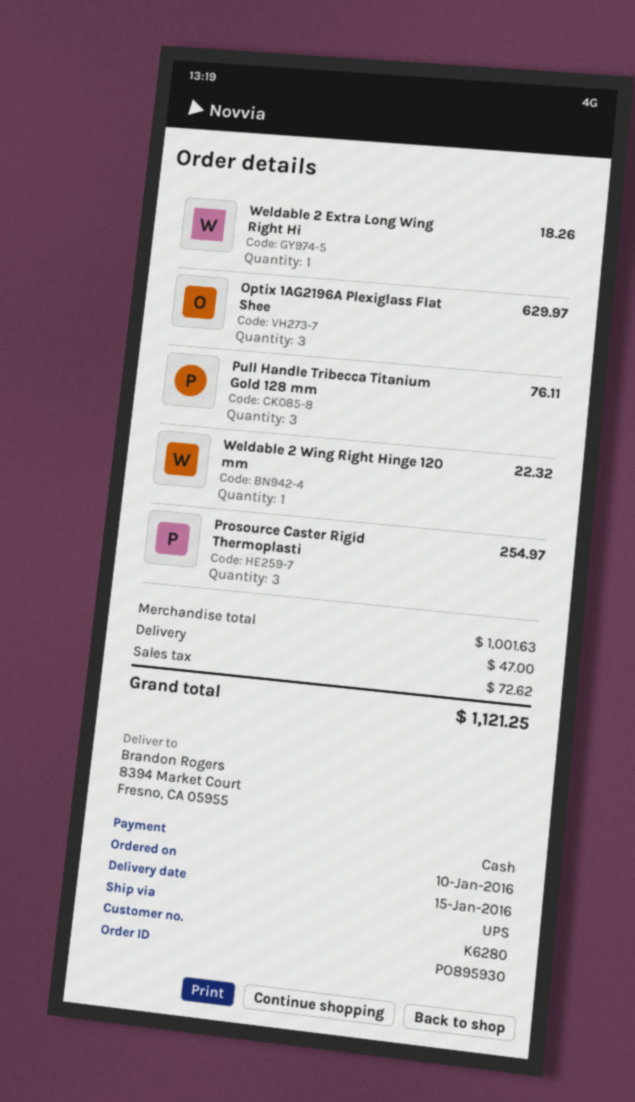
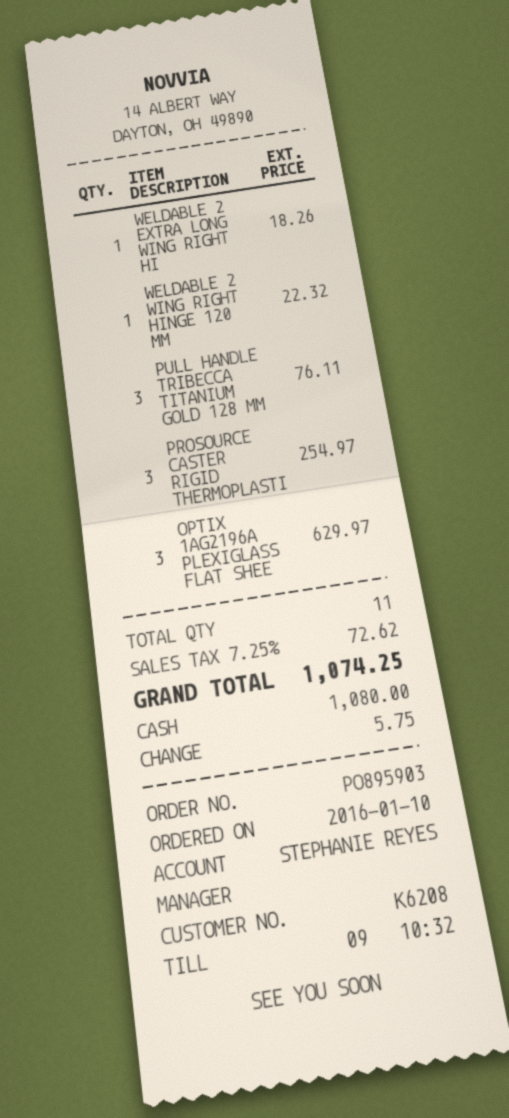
order number: PO895930 -> PO895903
customer number: K6280 -> K6208
shipping: 47.00 -> none
total: 1121.25 -> 1074.25

